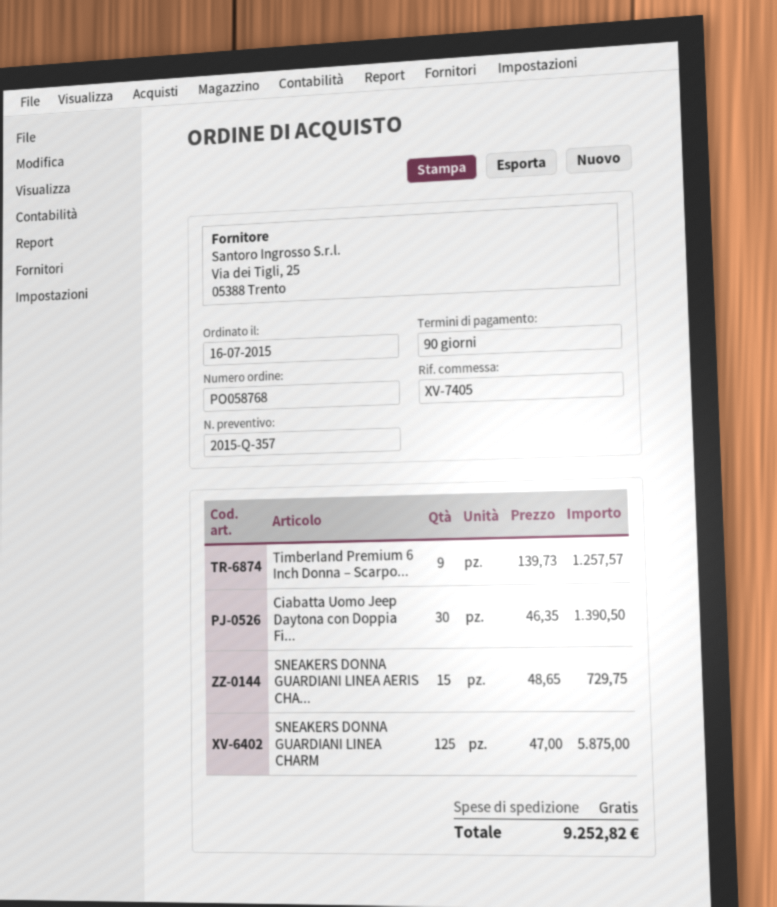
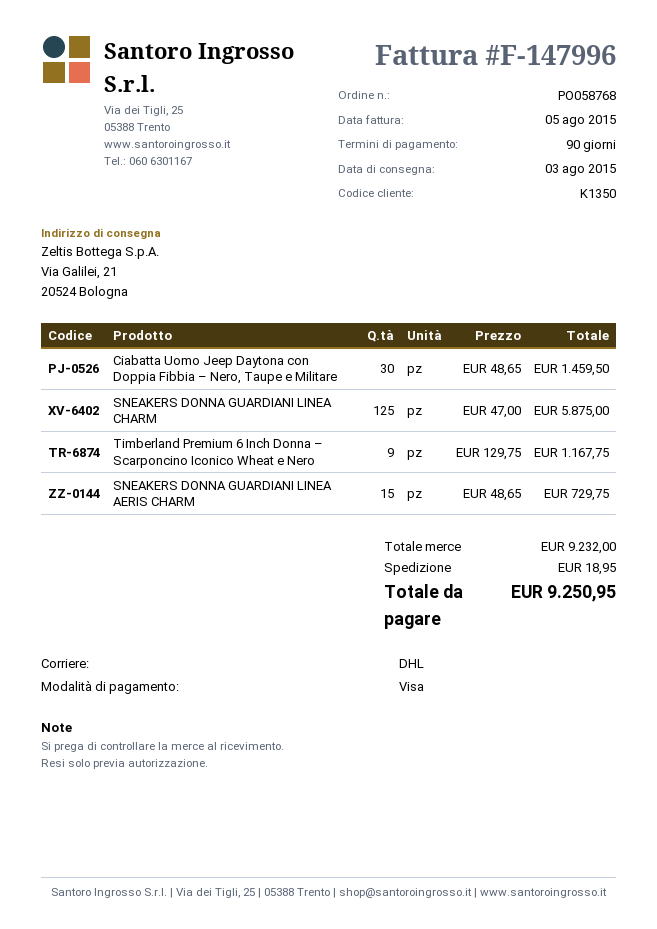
Timberland Premium 6 Inch Donna – Scarpo...: 9 x 139.73 = 1257.57 -> 9 x 129.75 = 1167.75
Ciabatta Uomo Jeep Daytona con Doppia Fi...: 30 x 46.35 = 1390.50 -> 30 x 48.65 = 1459.50
shipping: 0.00 -> 18.95
total: 9252.82 -> 9250.95

